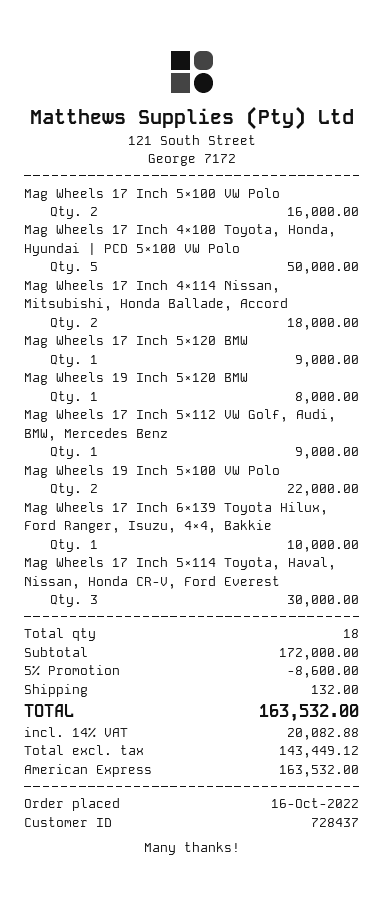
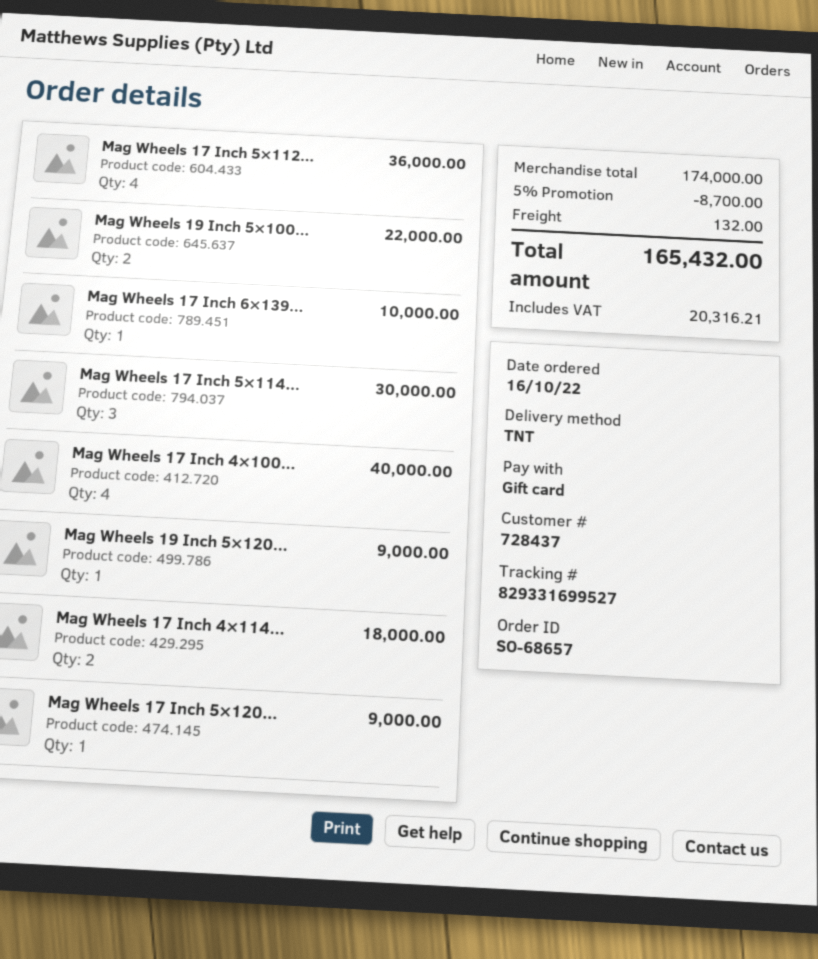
payment method: American Express -> gift card
Mag Wheels 17 Inch 5×100 VW Polo: 2 for 16000.00 -> none
Mag Wheels 17 Inch 4×100 Toyota, Honda, Hyundai | PCD 5×100 VW Polo: 5 for 50000.00 -> 4 for 40000.00
Mag Wheels 19 Inch 5×120 BMW: 1 for 8000.00 -> 1 for 9000.00
Mag Wheels 17 Inch 5×112 VW Golf, Audi, BMW, Mercedes Benz: 1 for 9000.00 -> 4 for 36000.00
subtotal: 172000.00 -> 174000.00
discount: 5% = 8600.00 -> 5% = 8700.00
tax: 20082.88 -> 20316.21
total: 163532.00 -> 165432.00

